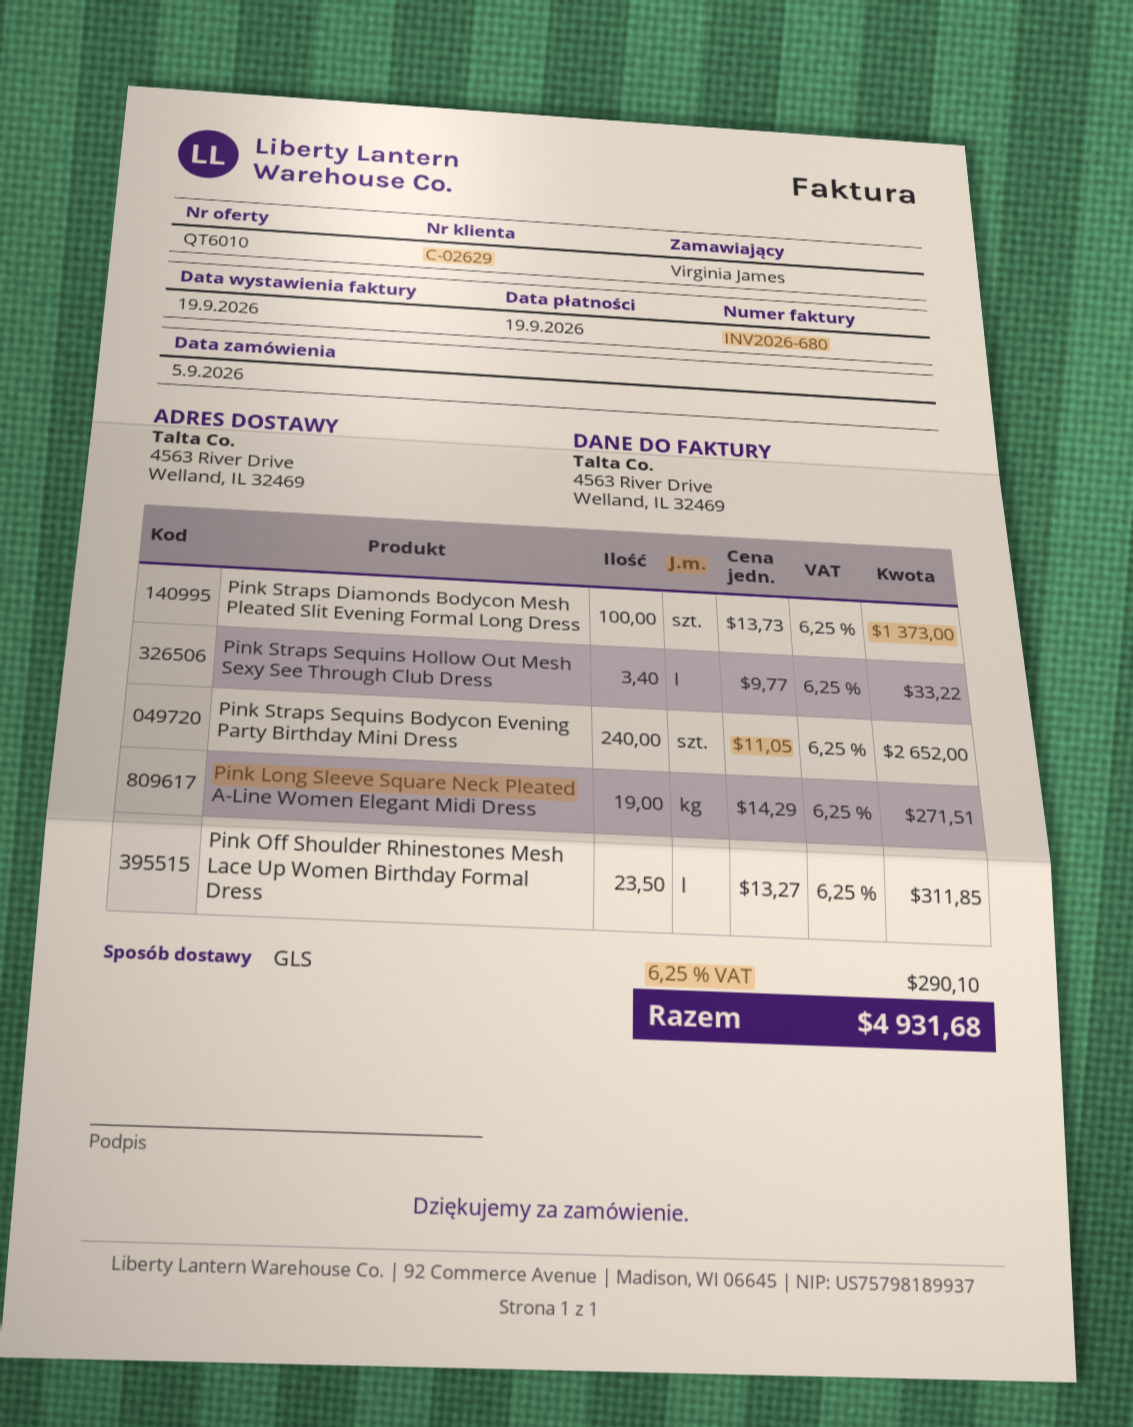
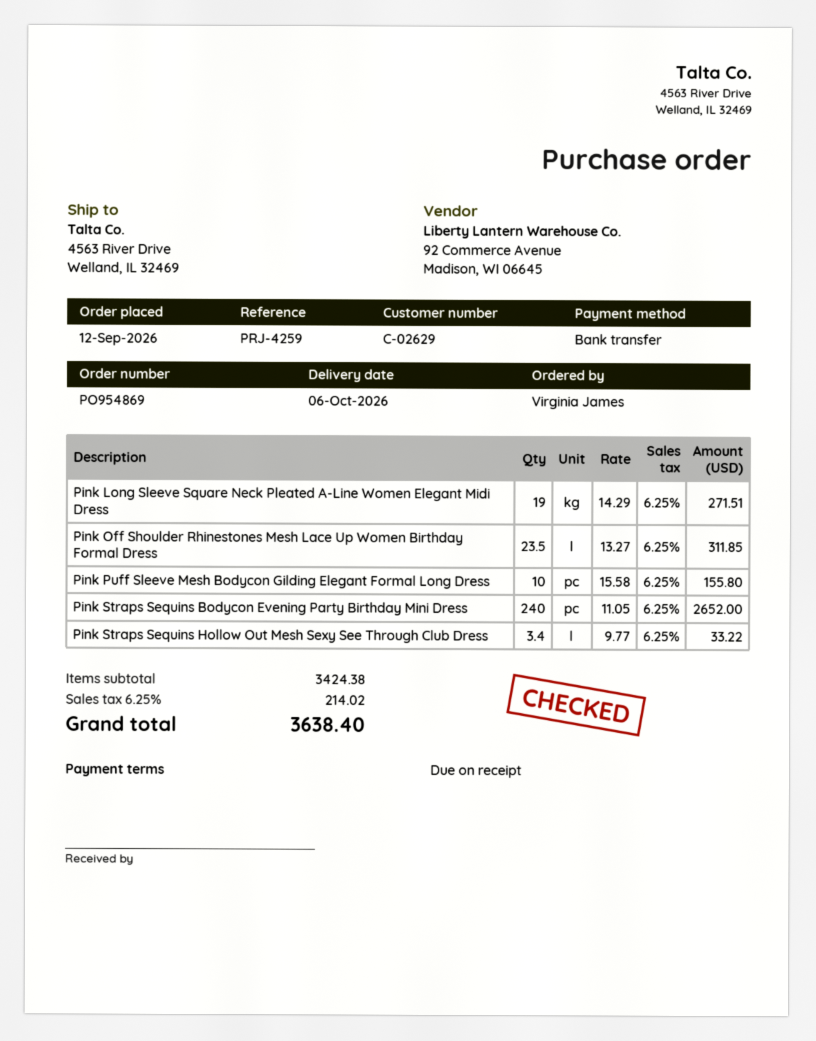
order date: 2026-09-05 -> 2026-09-12
Pink Straps Diamonds Bodycon Mesh Pleated Slit Evening Formal Long Dress: 100 x 13.73 = 1373.00 -> none
Pink Puff Sleeve Mesh Bodycon Gilding Elegant Formal Long Dress: none -> 10 x 15.58 = 155.80
tax: 6.25% = 290.10 -> 6.25% = 214.02
total: 4931.68 -> 3638.40

